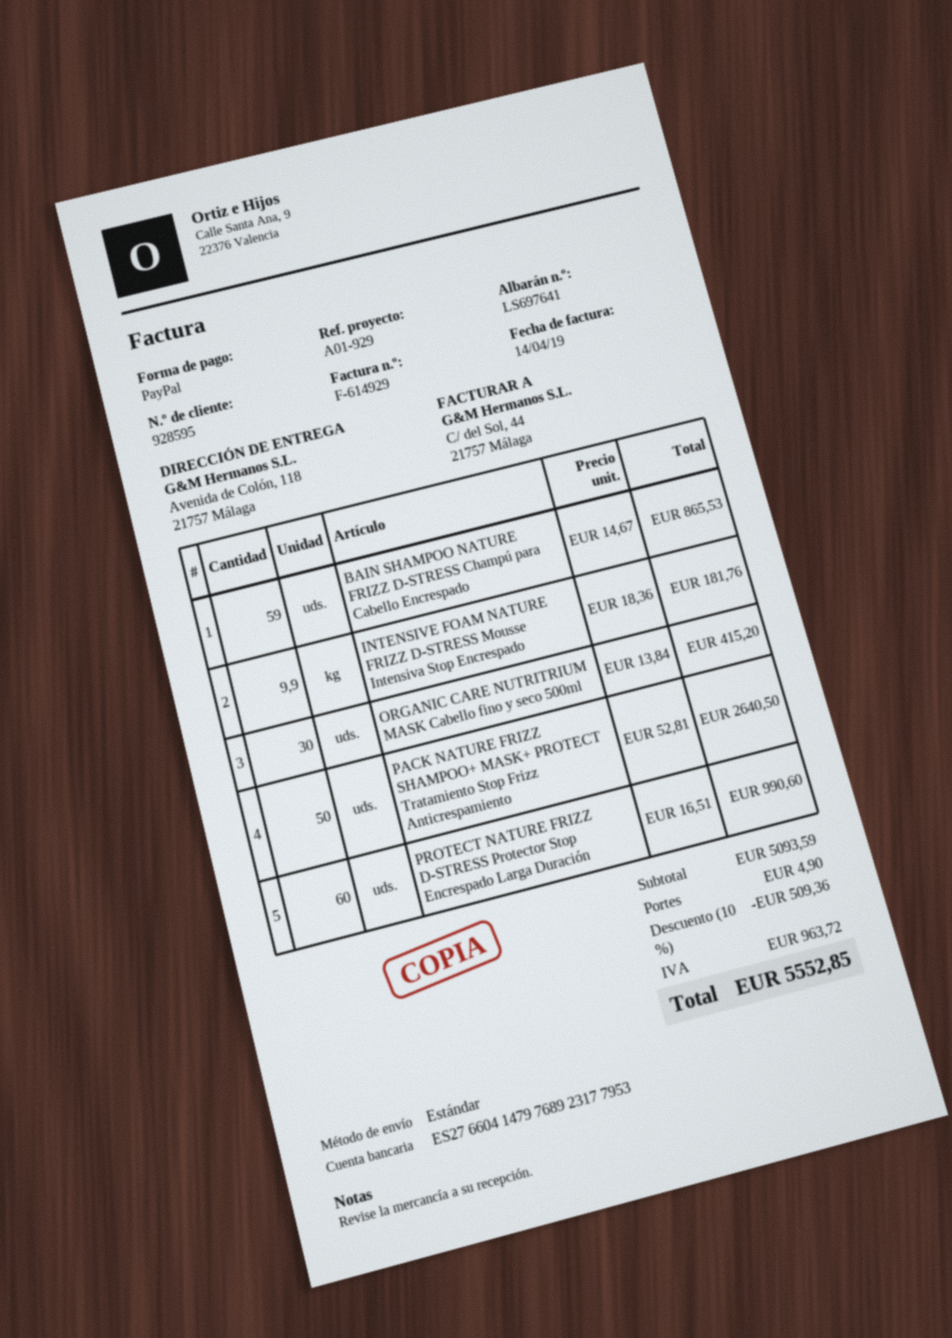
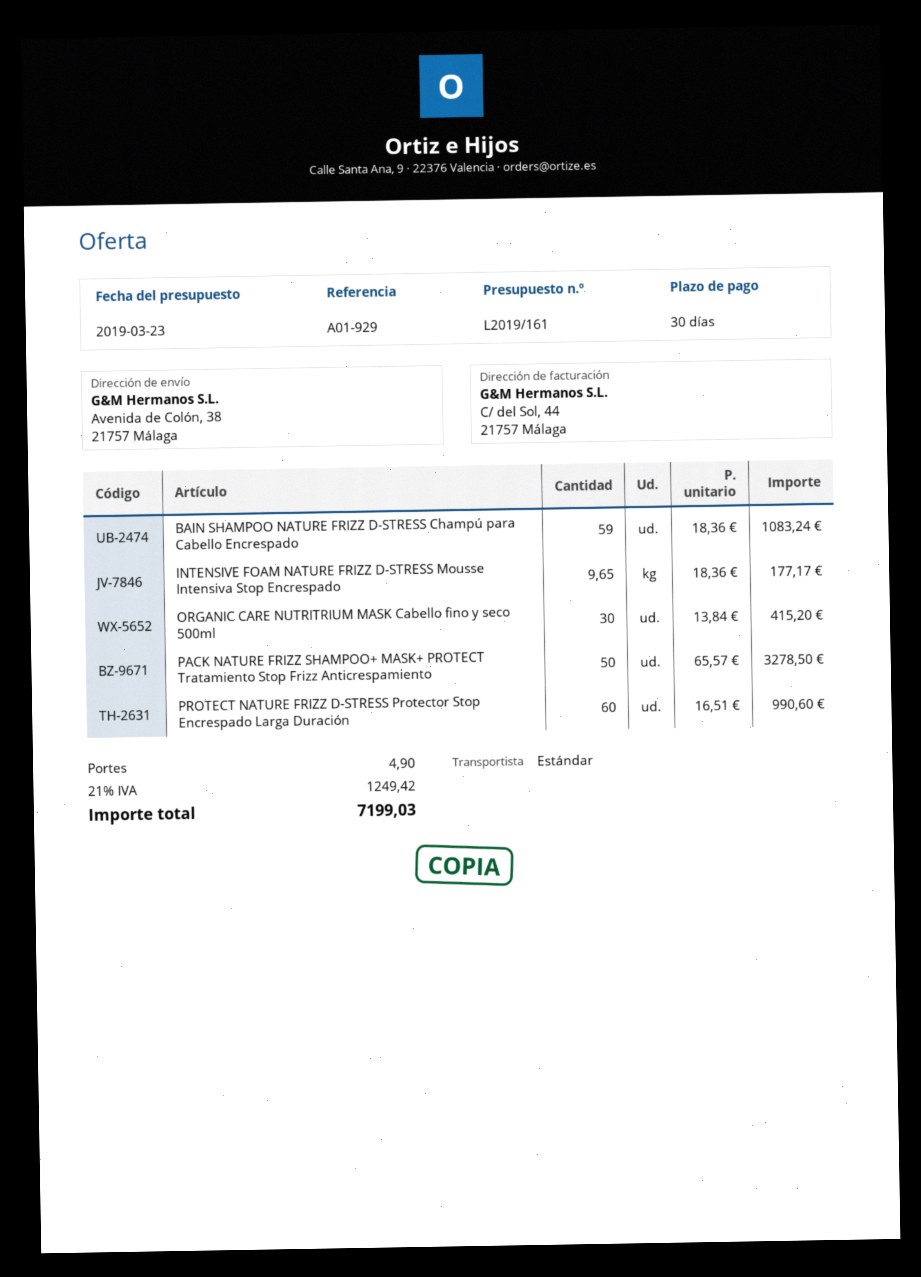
ship to: Avenida de Colón, 118, 21757 Málaga -> Avenida de Colón, 38, 21757 Málaga
BAIN SHAMPOO NATURE FRIZZ D-STRESS Champú para Cabello Encrespado: 59 x 14.67 = 865.53 -> 59 x 18.36 = 1083.24
INTENSIVE FOAM NATURE FRIZZ D-STRESS Mousse Intensiva Stop Encrespado: 9.9 x 18.36 = 181.76 -> 9.65 x 18.36 = 177.17
PACK NATURE FRIZZ SHAMPOO+ MASK+ PROTECT Tratamiento Stop Frizz Anticrespamiento: 50 x 52.81 = 2640.50 -> 50 x 65.57 = 3278.50
discount: 10% = 509.36 -> none
tax: 963.72 -> 1249.42
total: 5552.85 -> 7199.03

